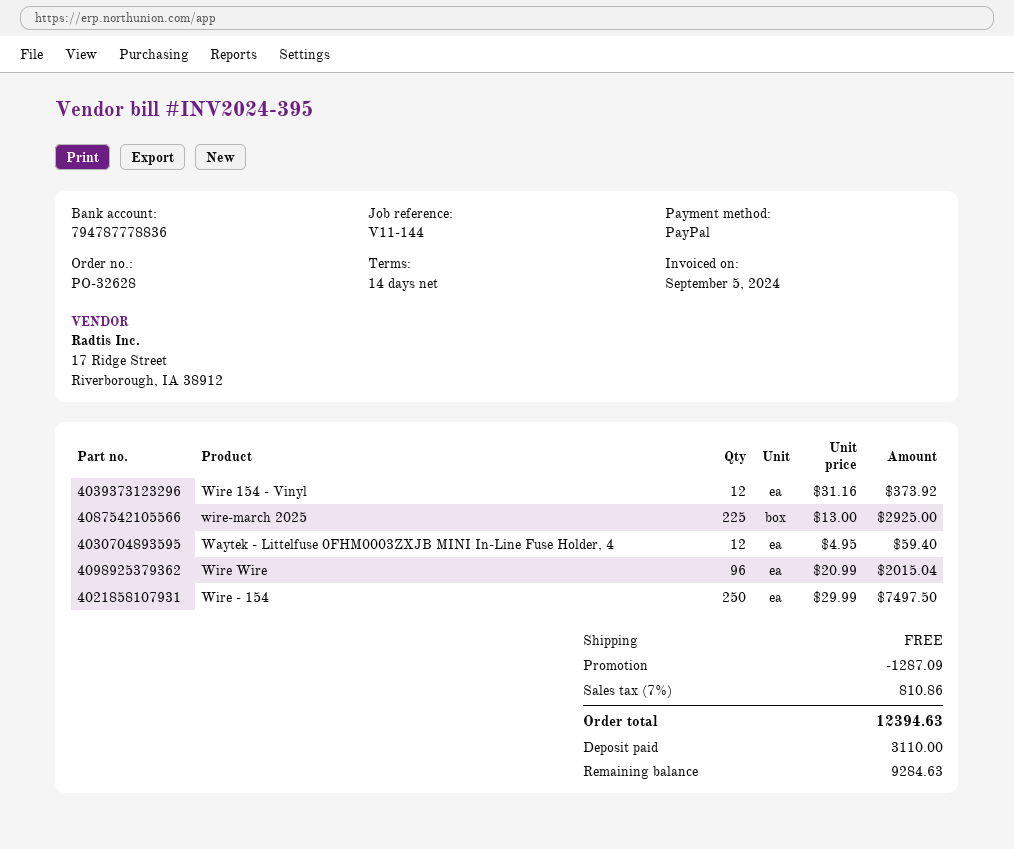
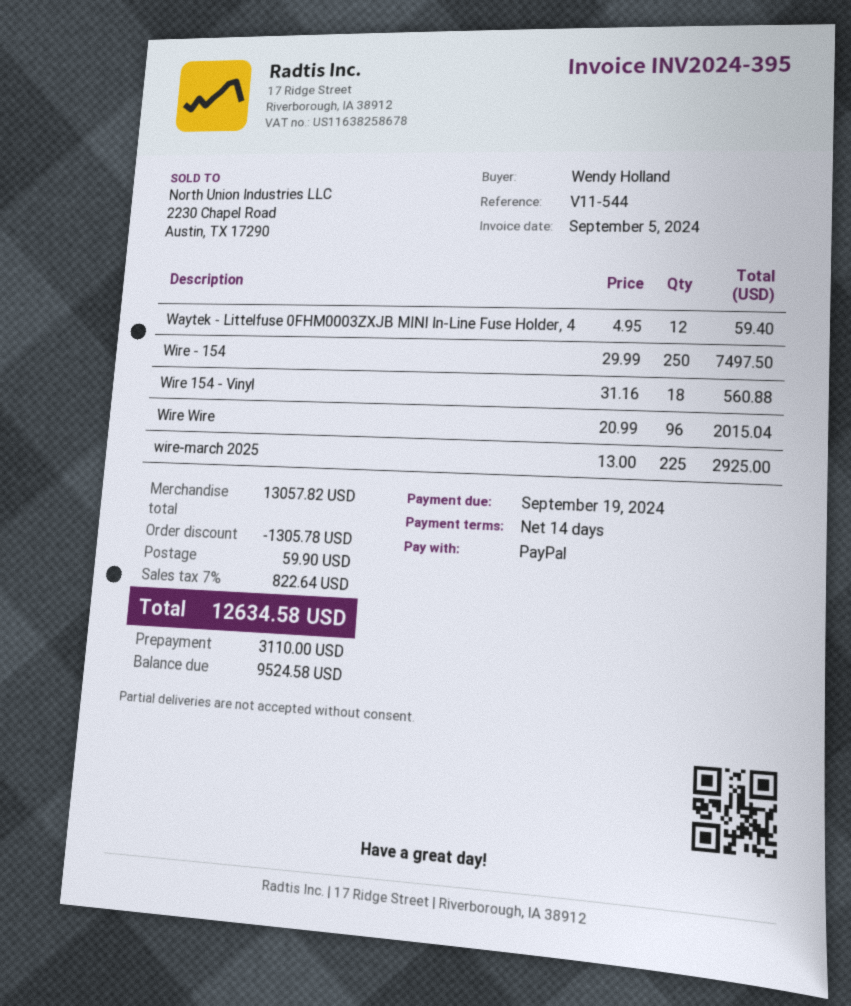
reference: V11-144 -> V11-544
Wire 154 - Vinyl: 12 x 31.16 = 373.92 -> 18 x 31.16 = 560.88
discount: 1287.09 -> 1305.78
shipping: 0.00 -> 59.90
tax: 7% = 810.86 -> 7% = 822.64
total: 12394.63 -> 12634.58
balance: 9284.63 -> 9524.58

